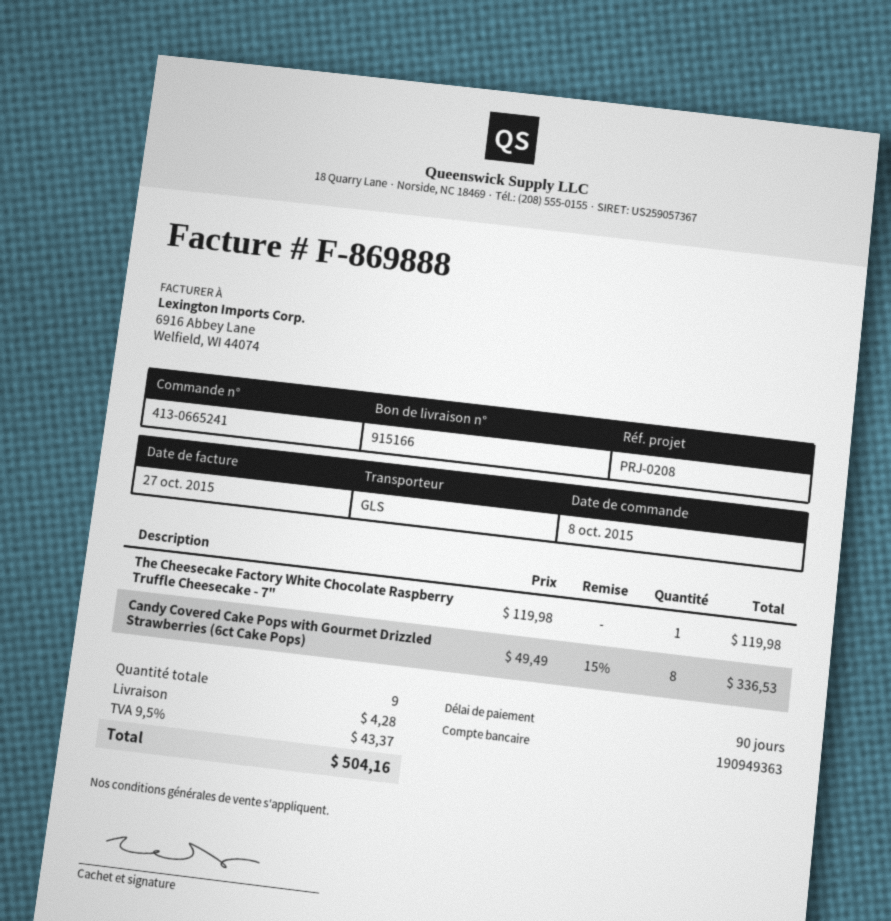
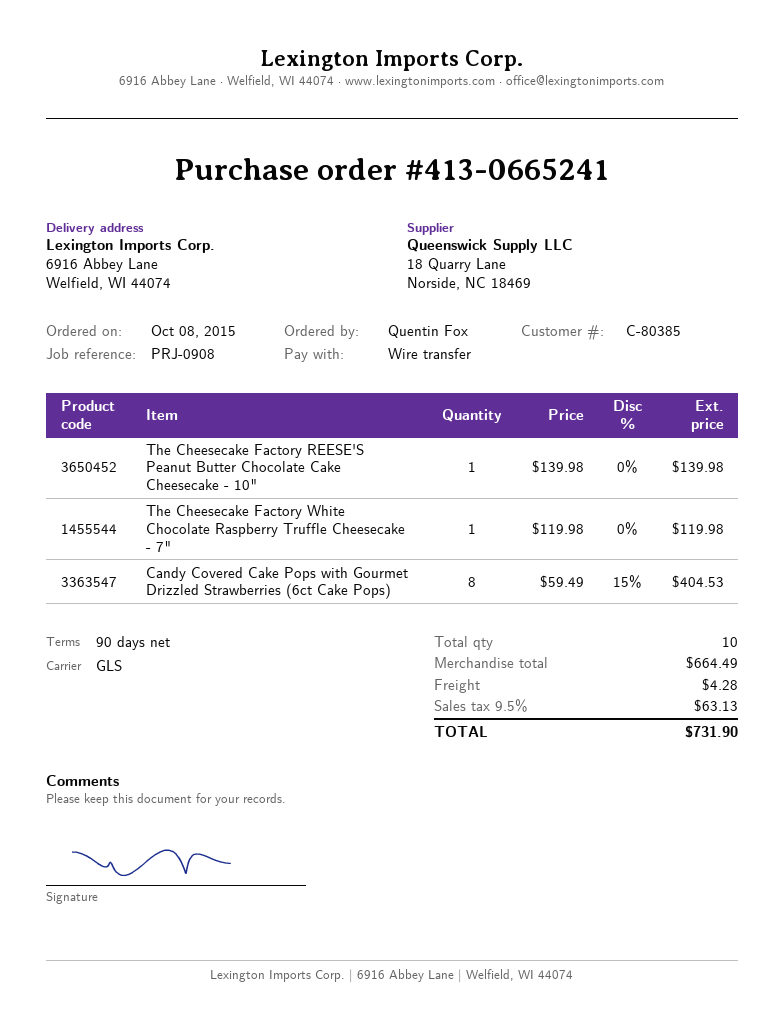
reference: PRJ-0208 -> PRJ-0908
Candy Covered Cake Pops with Gourmet Drizzled Strawberries (6ct Cake Pops): 8 x 49.49 - 15% = 336.53 -> 8 x 59.49 - 15% = 404.53
The Cheesecake Factory REESE'S Peanut Butter Chocolate Cake Cheesecake - 10": none -> 1 x 139.98 = 139.98
total quantity: 9 -> 10
tax: 9.5% = 43.37 -> 9.5% = 63.13
total: 504.16 -> 731.90

